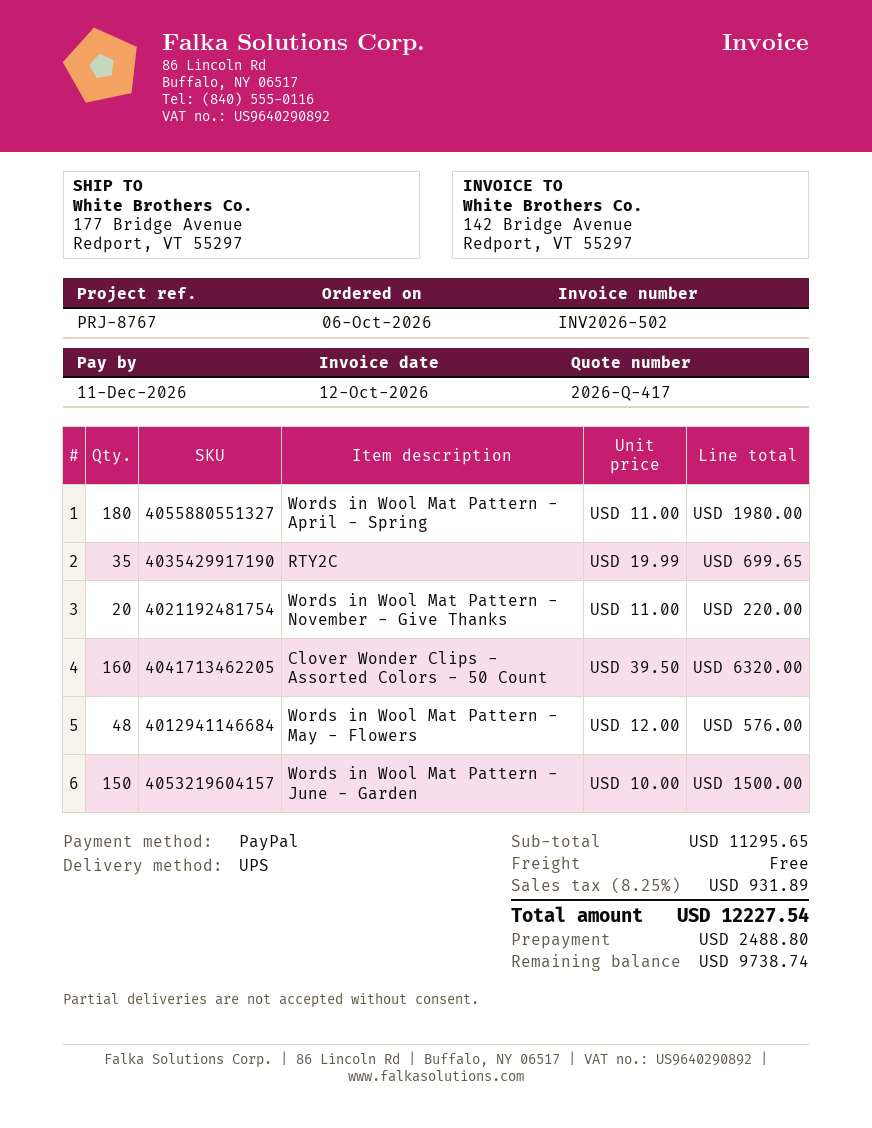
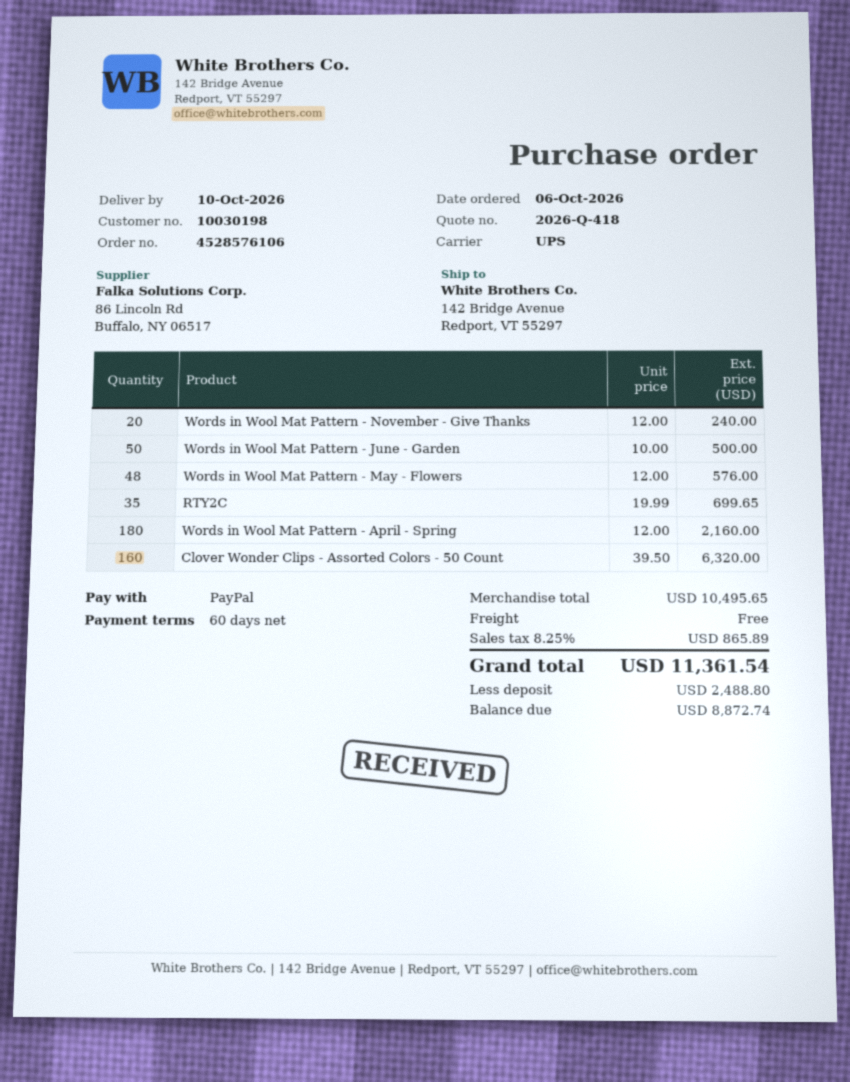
quote number: 2026-Q-417 -> 2026-Q-418
ship to: 177 Bridge Avenue, Redport, VT 55297 -> 142 Bridge Avenue, Redport, VT 55297
Words in Wool Mat Pattern - April - Spring: 180 x 11.00 = 1980.00 -> 180 x 12.00 = 2160.00
Words in Wool Mat Pattern - November - Give Thanks: 20 x 11.00 = 220.00 -> 20 x 12.00 = 240.00
Words in Wool Mat Pattern - June - Garden: 150 x 10.00 = 1500.00 -> 50 x 10.00 = 500.00
subtotal: 11295.65 -> 10495.65
tax: 8.25% = 931.89 -> 8.25% = 865.89
total: 12227.54 -> 11361.54
balance: 9738.74 -> 8872.74

